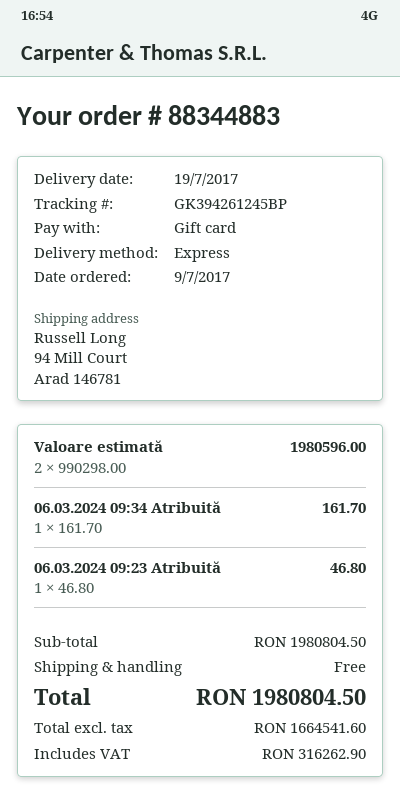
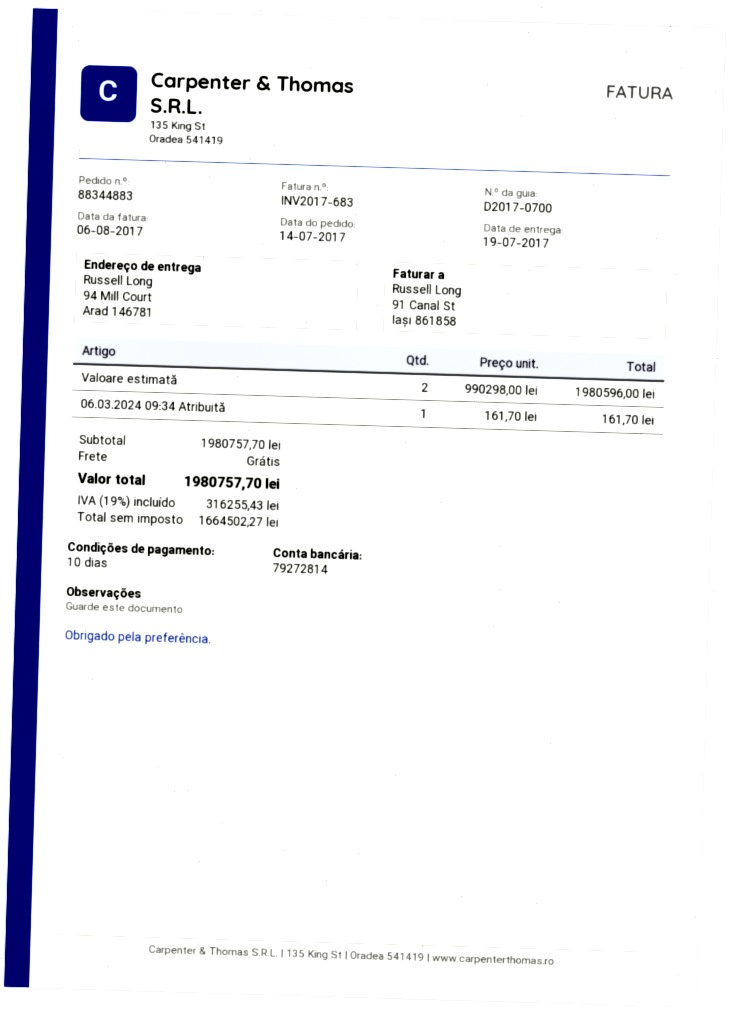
order date: 2017-07-09 -> 2017-07-14
06.03.2024 09:23 Atribuită: 1 x 46.80 = 46.80 -> none
subtotal: 1980804.50 -> 1980757.70
net: 1664541.60 -> 1664502.27
tax: 316262.90 -> 316255.43
total: 1980804.50 -> 1980757.70

